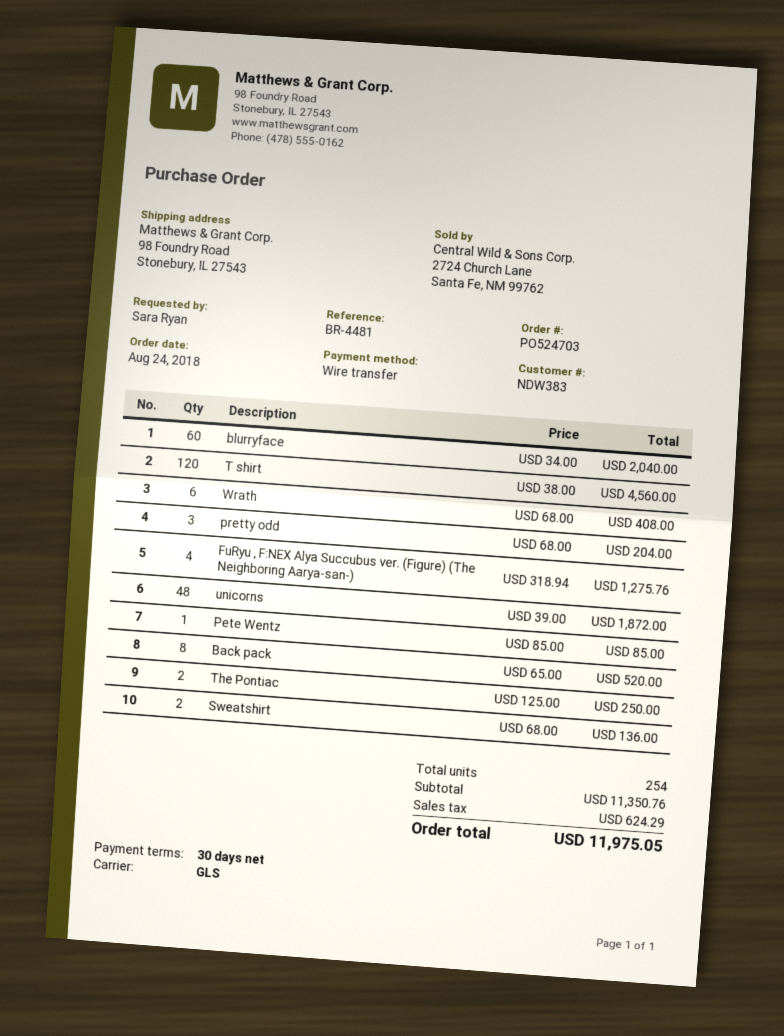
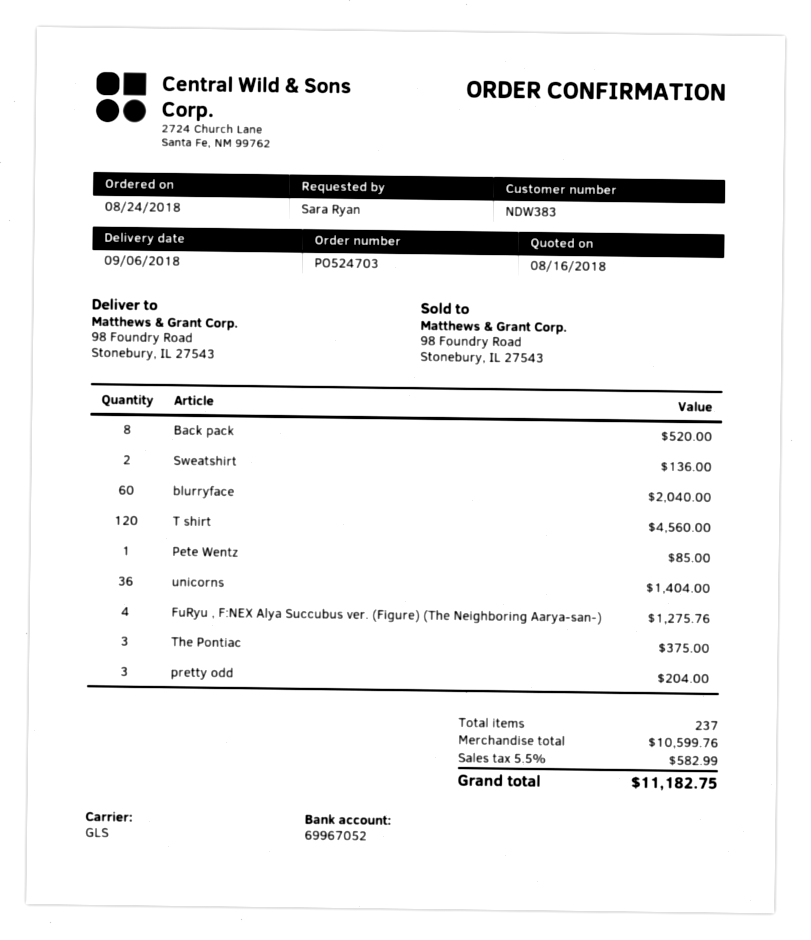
Wrath: 6 for 408.00 -> none
unicorns: 48 for 1872.00 -> 36 for 1404.00
The Pontiac: 2 for 250.00 -> 3 for 375.00
total quantity: 254 -> 237
subtotal: 11350.76 -> 10599.76
tax: 624.29 -> 582.99
total: 11975.05 -> 11182.75

